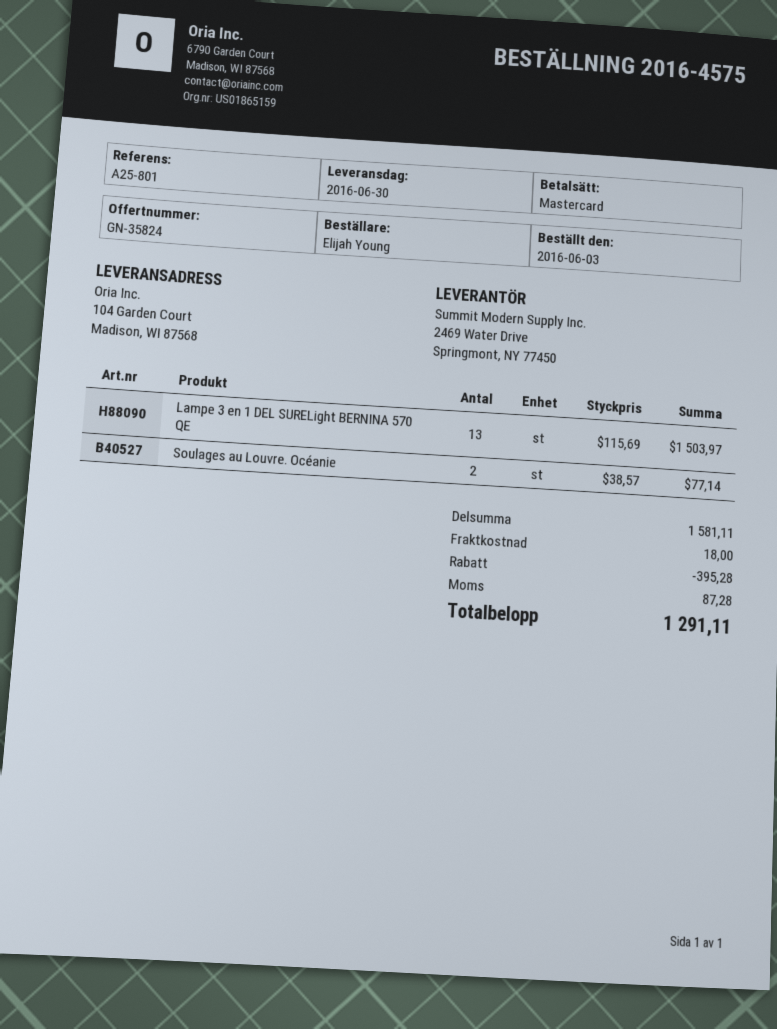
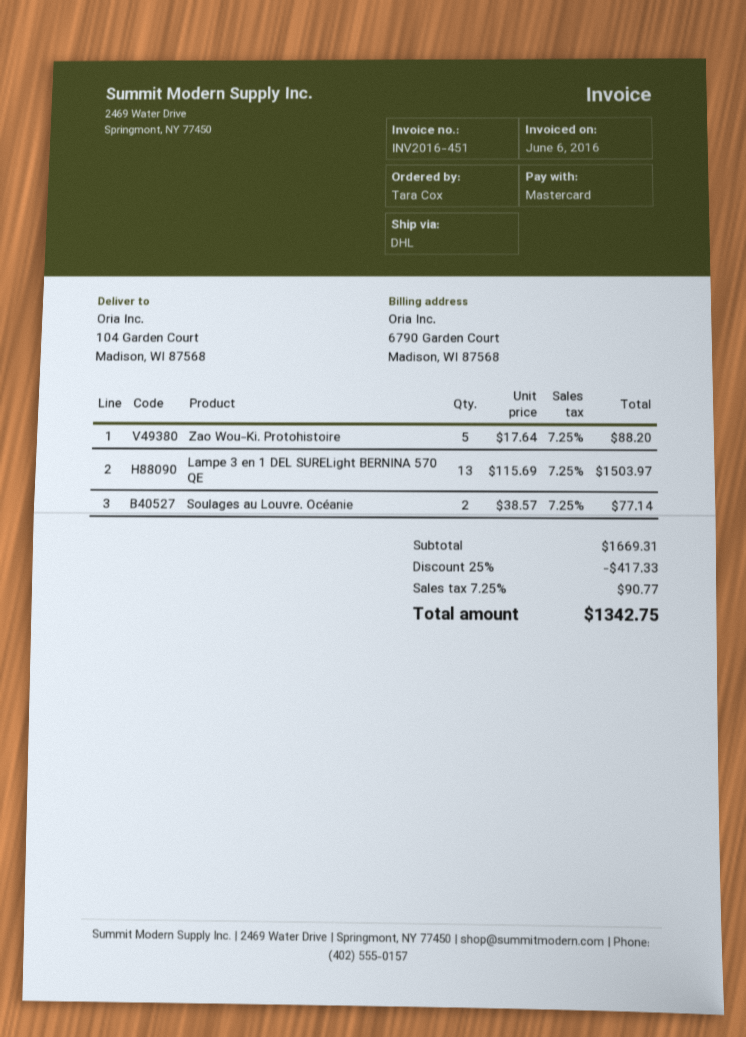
ordered by: Elijah Young -> Tara Cox
Zao Wou-Ki. Protohistoire: none -> 5 x 17.64 = 88.20
subtotal: 1581.11 -> 1669.31
discount: 395.28 -> 417.33
shipping: 18.00 -> none
tax: 87.28 -> 90.77
total: 1291.11 -> 1342.75

